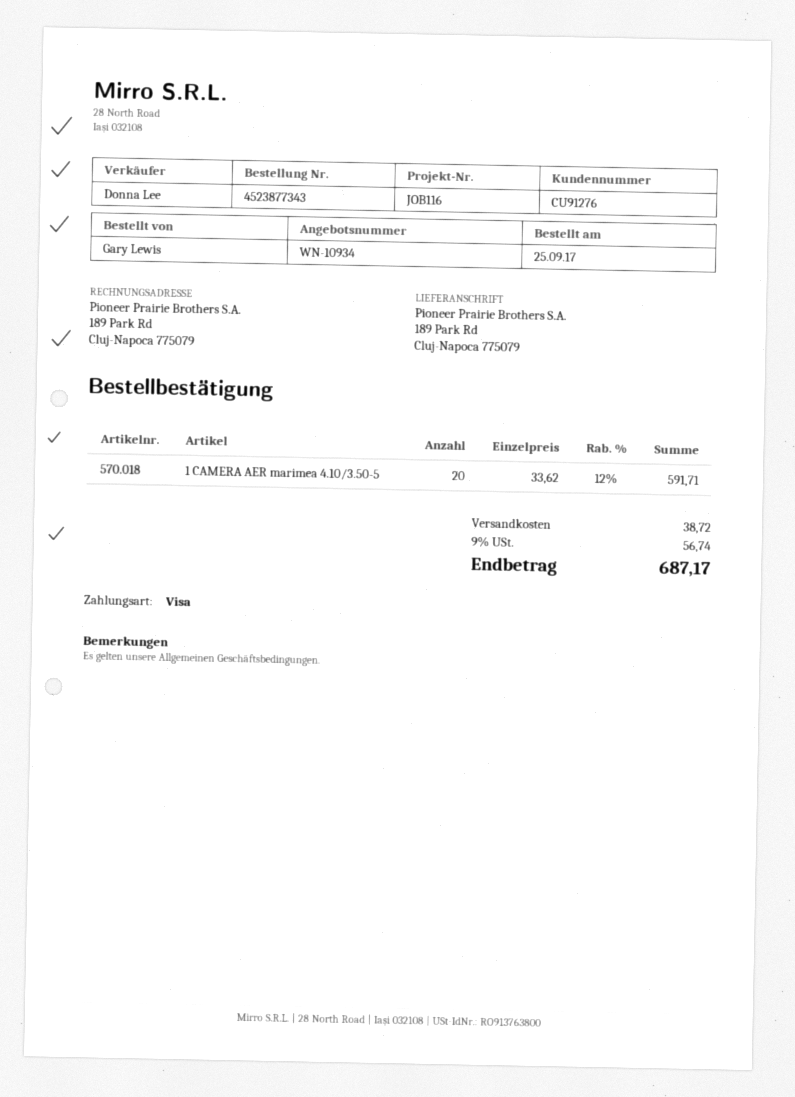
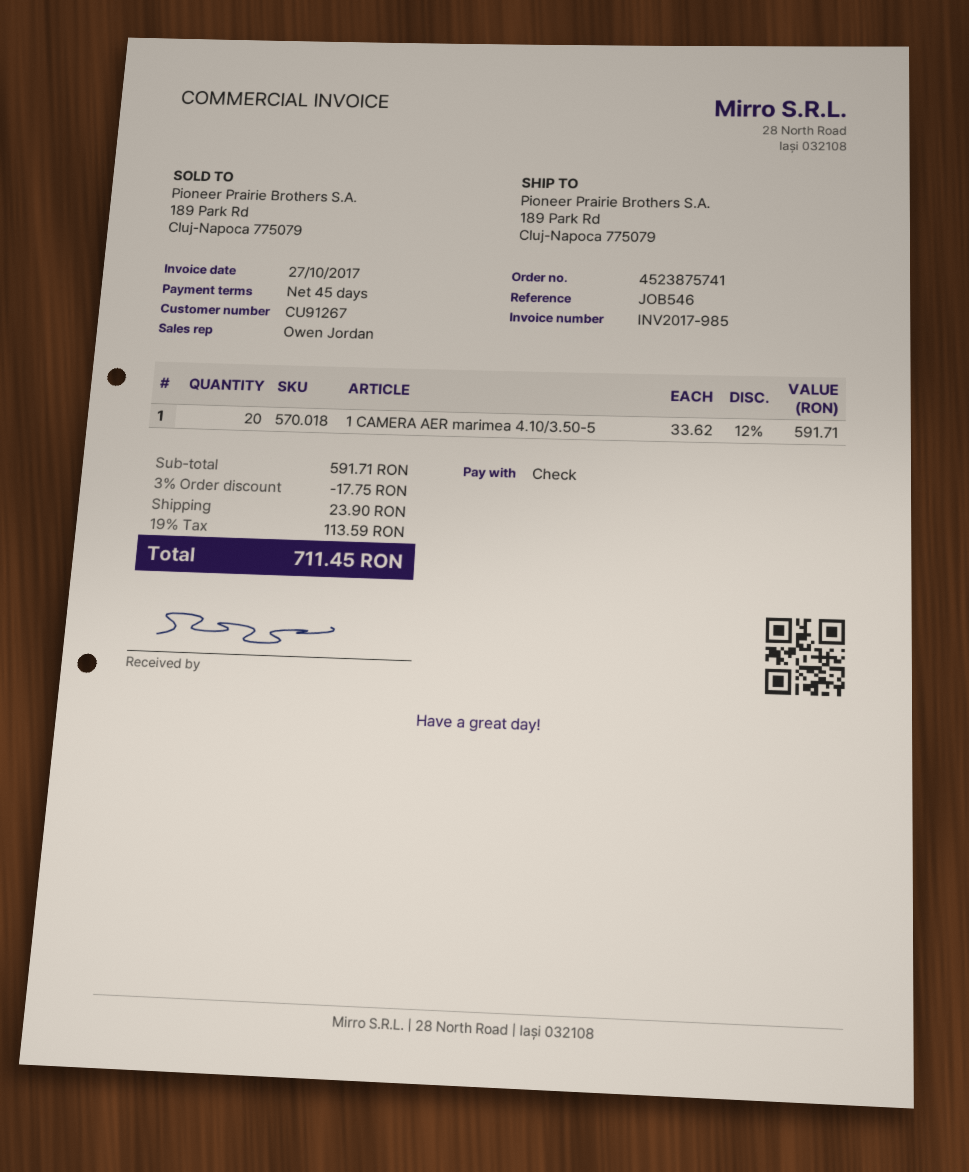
order number: 4523877343 -> 4523875741
customer number: CU91276 -> CU91267
reference: JOB116 -> JOB546
sales rep: Donna Lee -> Owen Jordan
payment method: Visa -> cheque
discount: none -> 3% = 17.75
shipping: 38.72 -> 23.90
tax: 9% = 56.74 -> 19% = 113.59
total: 687.17 -> 711.45

